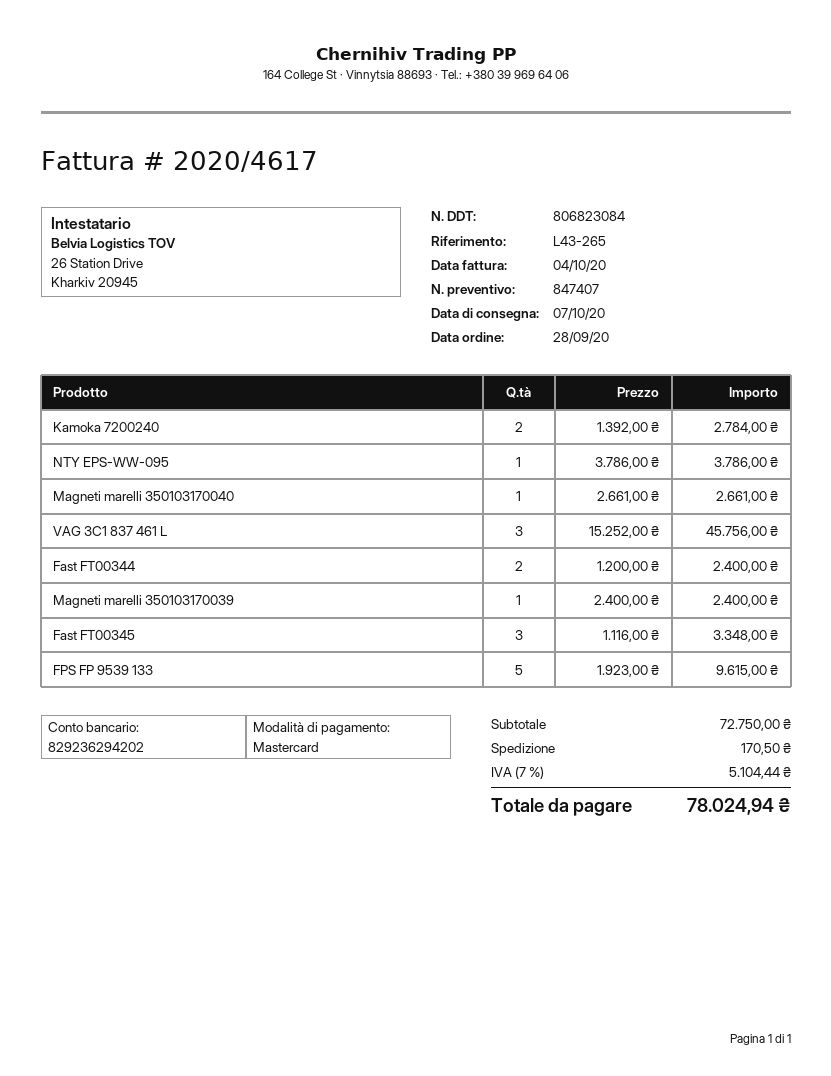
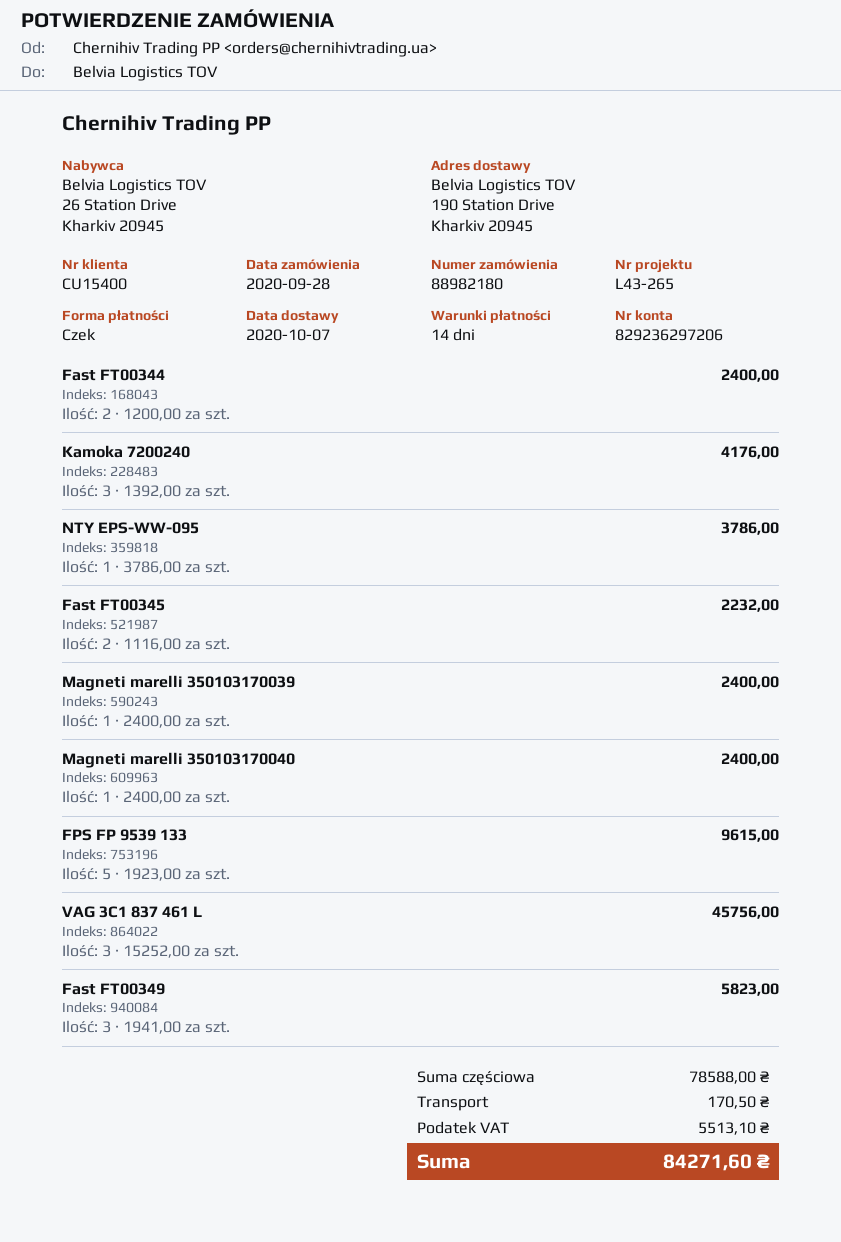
payment method: Mastercard -> cheque
bank account: 829236294202 -> 829236297206
Kamoka 7200240: 2 x 1392.00 = 2784.00 -> 3 x 1392.00 = 4176.00
Magneti marelli 350103170040: 1 x 2661.00 = 2661.00 -> 1 x 2400.00 = 2400.00
Fast FT00345: 3 x 1116.00 = 3348.00 -> 2 x 1116.00 = 2232.00
Fast FT00349: none -> 3 x 1941.00 = 5823.00
subtotal: 72750.00 -> 78588.00
tax: 5104.44 -> 5513.10
total: 78024.94 -> 84271.60

